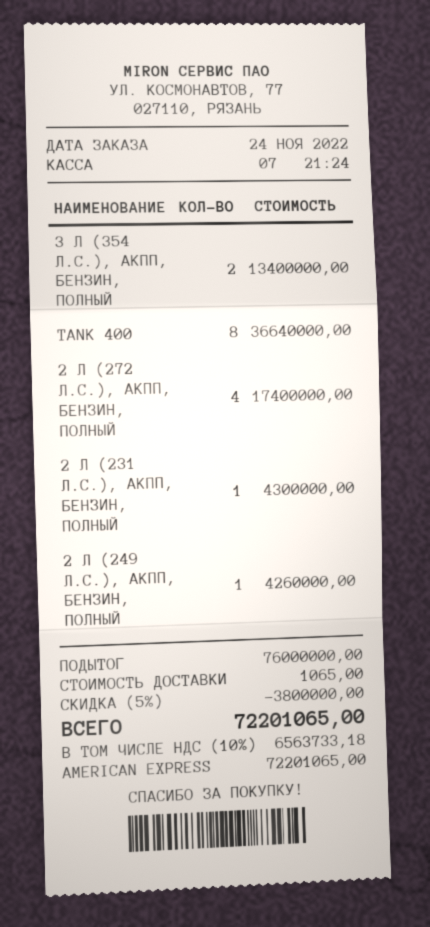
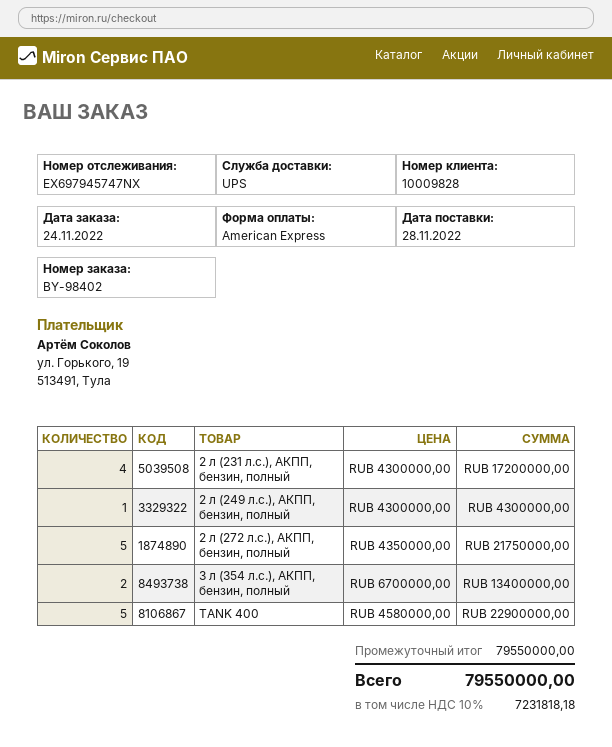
TANK 400: 8 for 36640000.00 -> 5 for 22900000.00
2 Л (272 Л.С.), АКПП, БЕНЗИН, ПОЛНЫЙ: 4 for 17400000.00 -> 5 for 21750000.00
2 Л (231 Л.С.), АКПП, БЕНЗИН, ПОЛНЫЙ: 1 for 4300000.00 -> 4 for 17200000.00
2 Л (249 Л.С.), АКПП, БЕНЗИН, ПОЛНЫЙ: 1 for 4260000.00 -> 1 for 4300000.00
subtotal: 76000000.00 -> 79550000.00
discount: 5% = 3800000.00 -> none
shipping: 1065.00 -> none
tax: 10% = 6563733.18 -> 10% = 7231818.18
total: 72201065.00 -> 79550000.00

